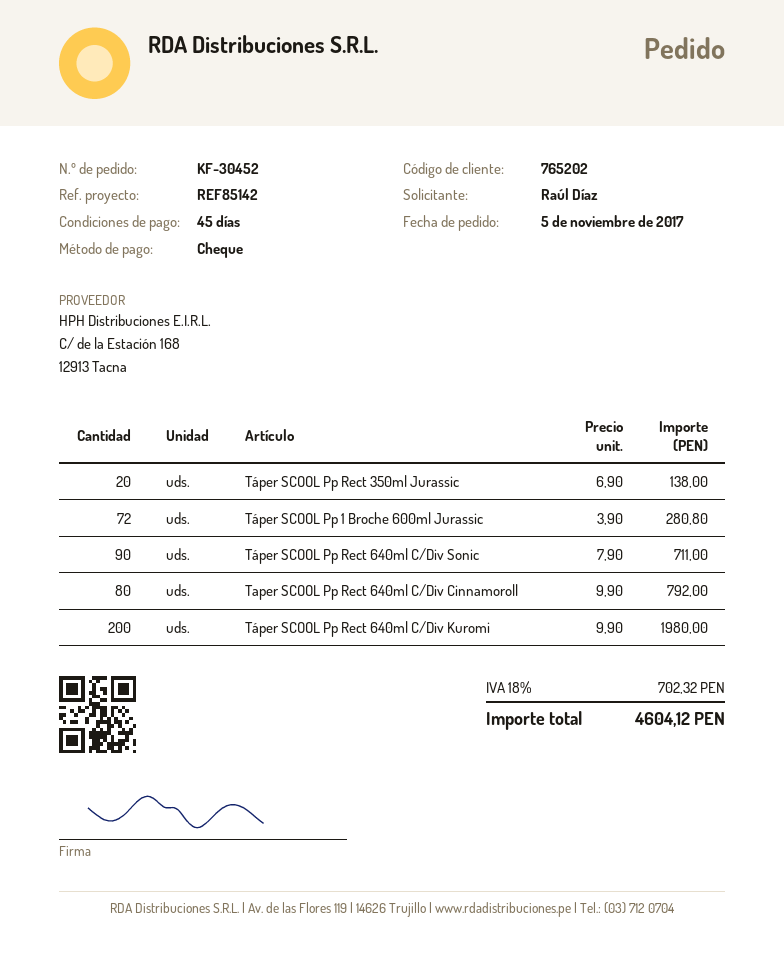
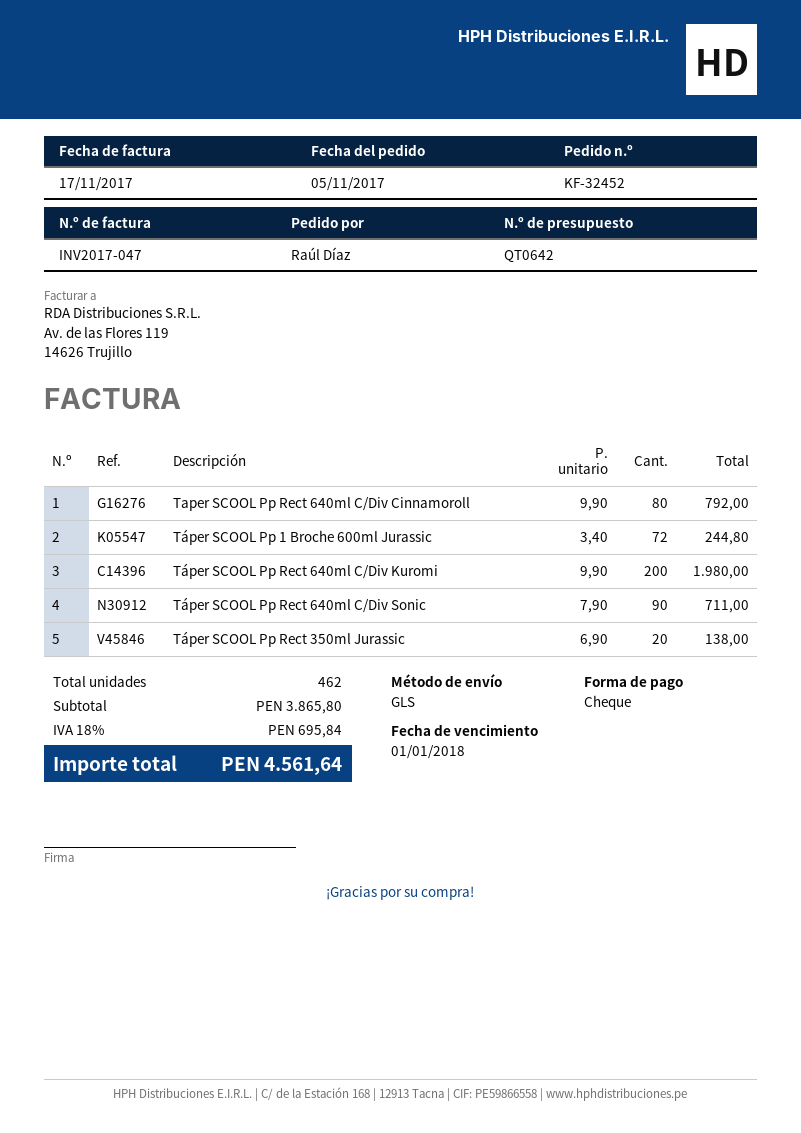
order number: KF-30452 -> KF-32452
Táper SCOOL Pp 1 Broche 600ml Jurassic: 72 x 3.90 = 280.80 -> 72 x 3.40 = 244.80
tax: 18% = 702.32 -> 18% = 695.84
total: 4604.12 -> 4561.64

